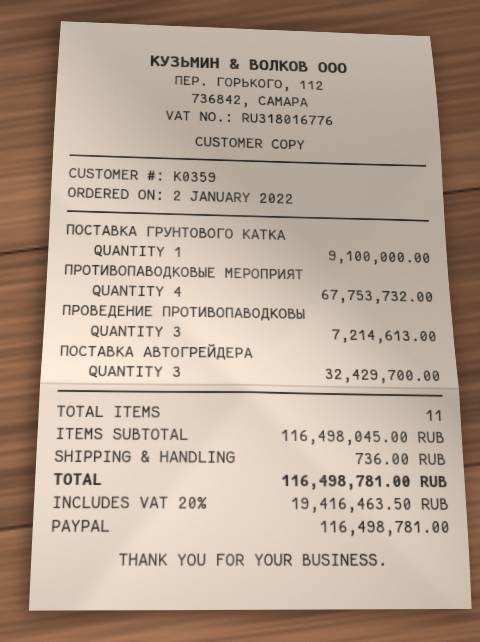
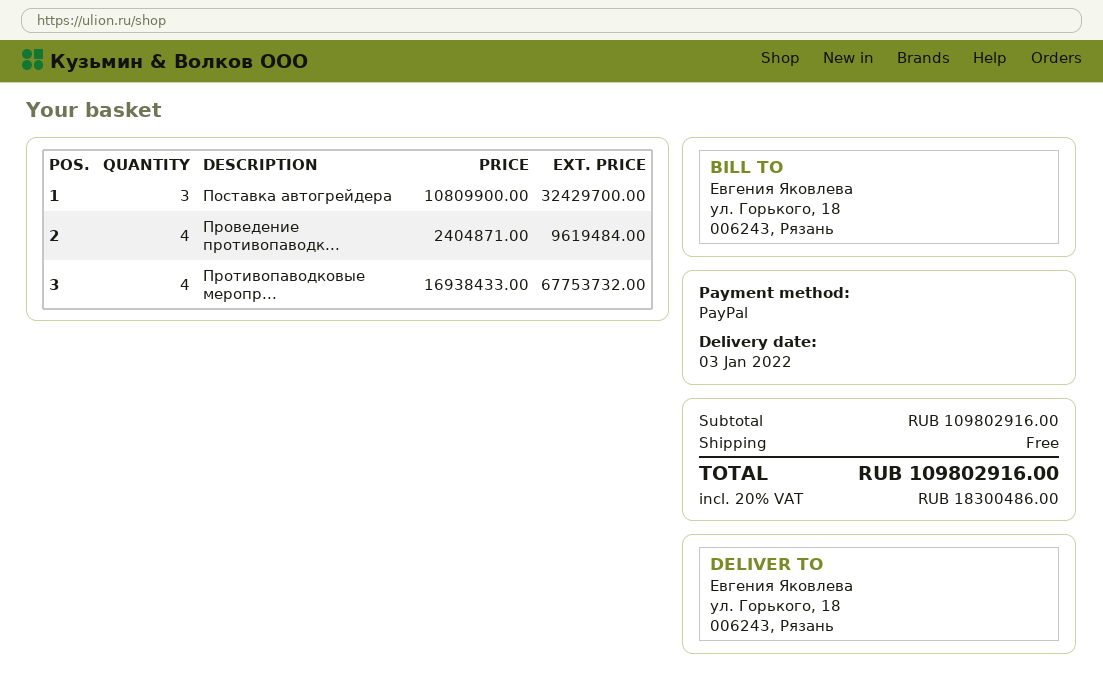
ПОСТАВКА ГРУНТОВОГО КАТКА: 1 for 9100000.00 -> none
ПРОВЕДЕНИЕ ПРОТИВОПАВОДКОВЫ: 3 for 7214613.00 -> 4 for 9619484.00
subtotal: 116498045.00 -> 109802916.00
shipping: 736.00 -> 0.00
tax: 20% = 19416463.50 -> 20% = 18300486.00
total: 116498781.00 -> 109802916.00

